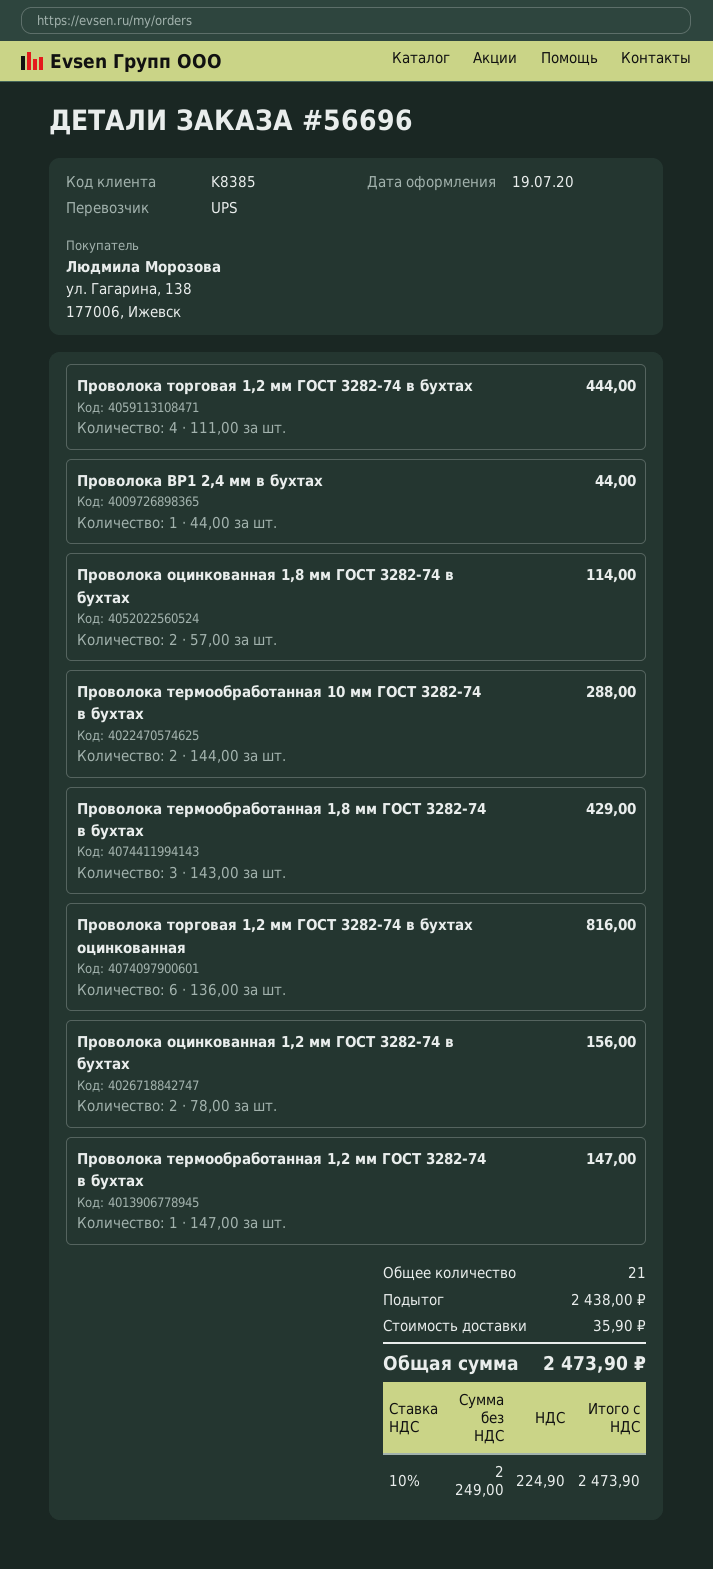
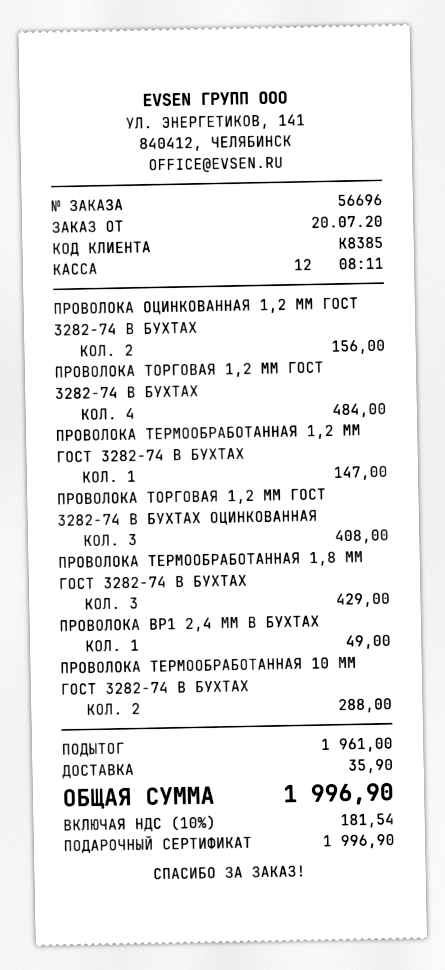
order date: 2020-07-19 -> 2020-07-20
Проволока торговая 1,2 мм ГОСТ 3282-74 в бухтах: 4 for 444.00 -> 4 for 484.00
Проволока ВР1 2,4 мм в бухтах: 1 for 44.00 -> 1 for 49.00
Проволока оцинкованная 1,8 мм ГОСТ 3282-74 в бухтах: 2 for 114.00 -> none
Проволока торговая 1,2 мм ГОСТ 3282-74 в бухтах оцинкованная: 6 for 816.00 -> 3 for 408.00
subtotal: 2438.00 -> 1961.00
tax: 10% = 224.90 -> 10% = 181.54
total: 2473.90 -> 1996.90

